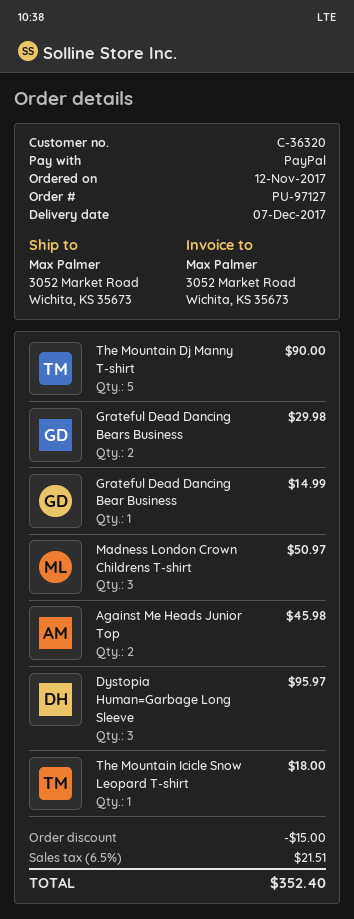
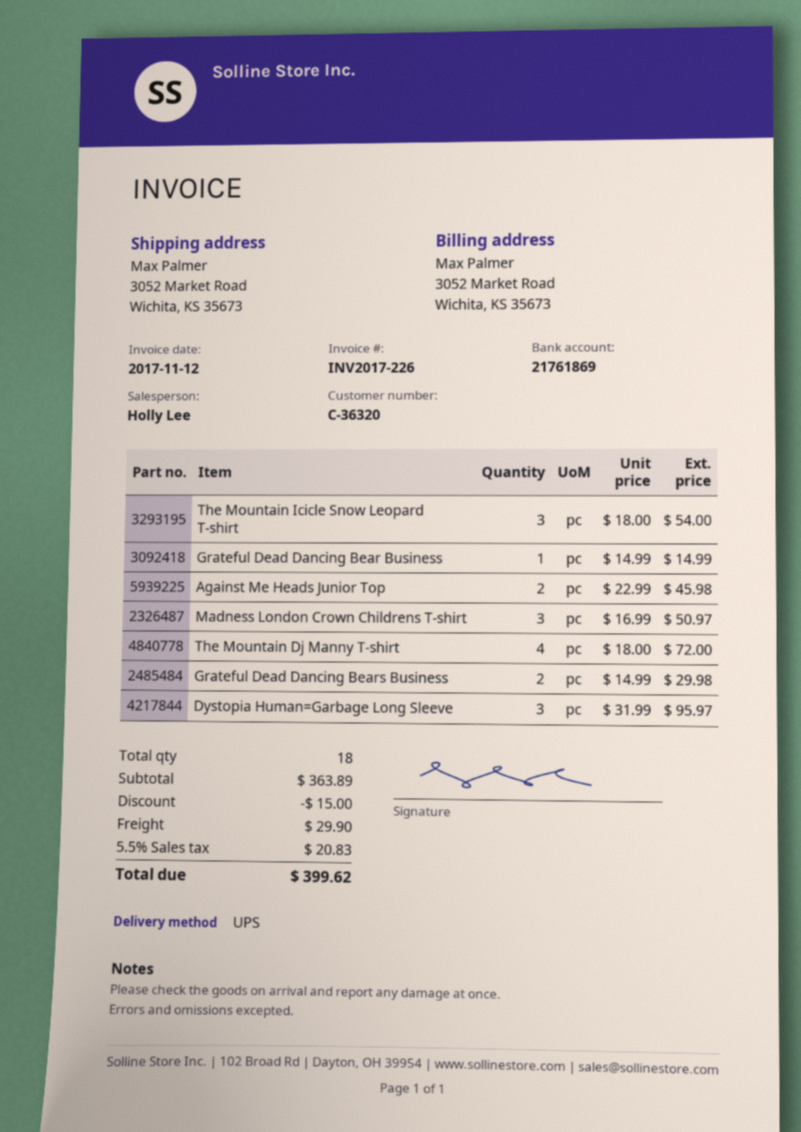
The Mountain Dj Manny T-shirt: 5 for 90.00 -> 4 for 72.00
The Mountain Icicle Snow Leopard T-shirt: 1 for 18.00 -> 3 for 54.00
shipping: none -> 29.90
tax: 6.5% = 21.51 -> 5.5% = 20.83
total: 352.40 -> 399.62

